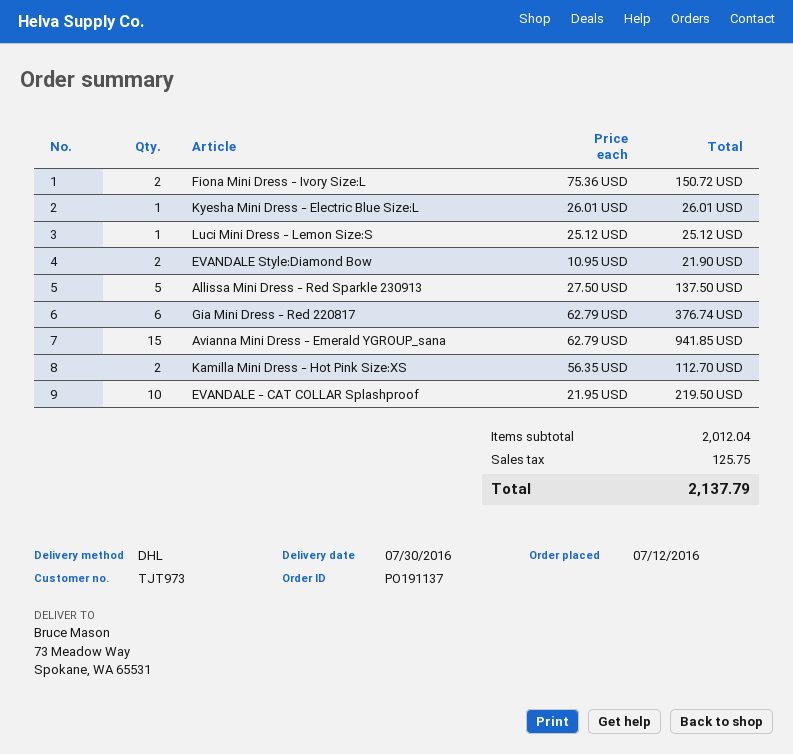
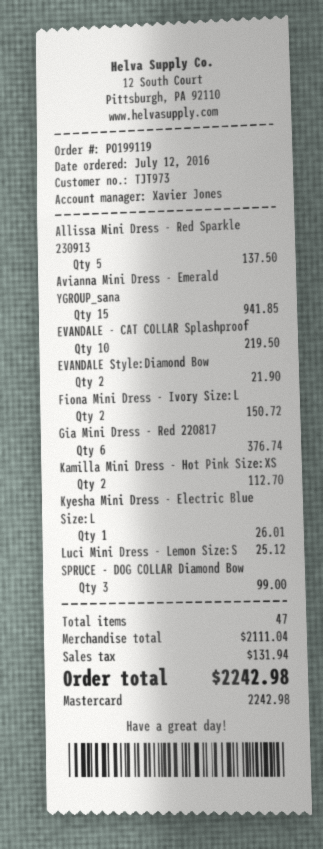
order number: PO191137 -> PO199119
SPRUCE - DOG COLLAR Diamond Bow: none -> 3 for 99.00
subtotal: 2012.04 -> 2111.04
tax: 125.75 -> 131.94
total: 2137.79 -> 2242.98

